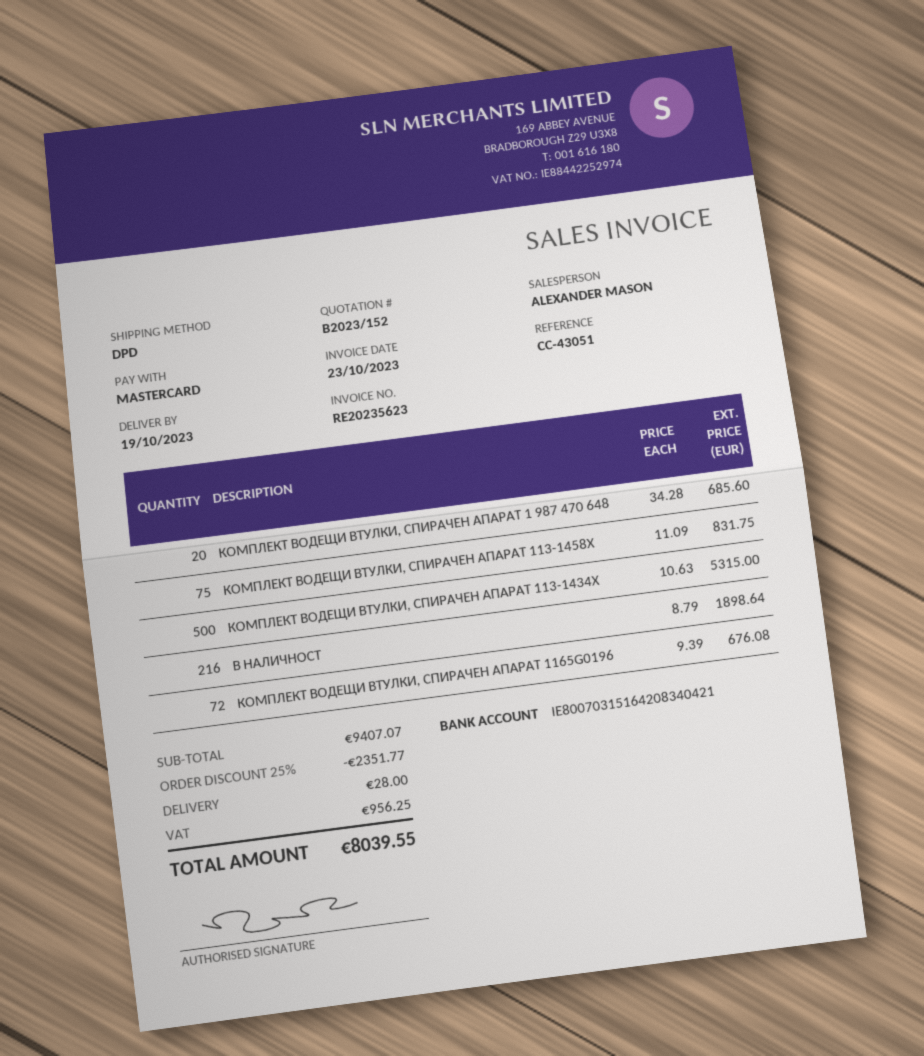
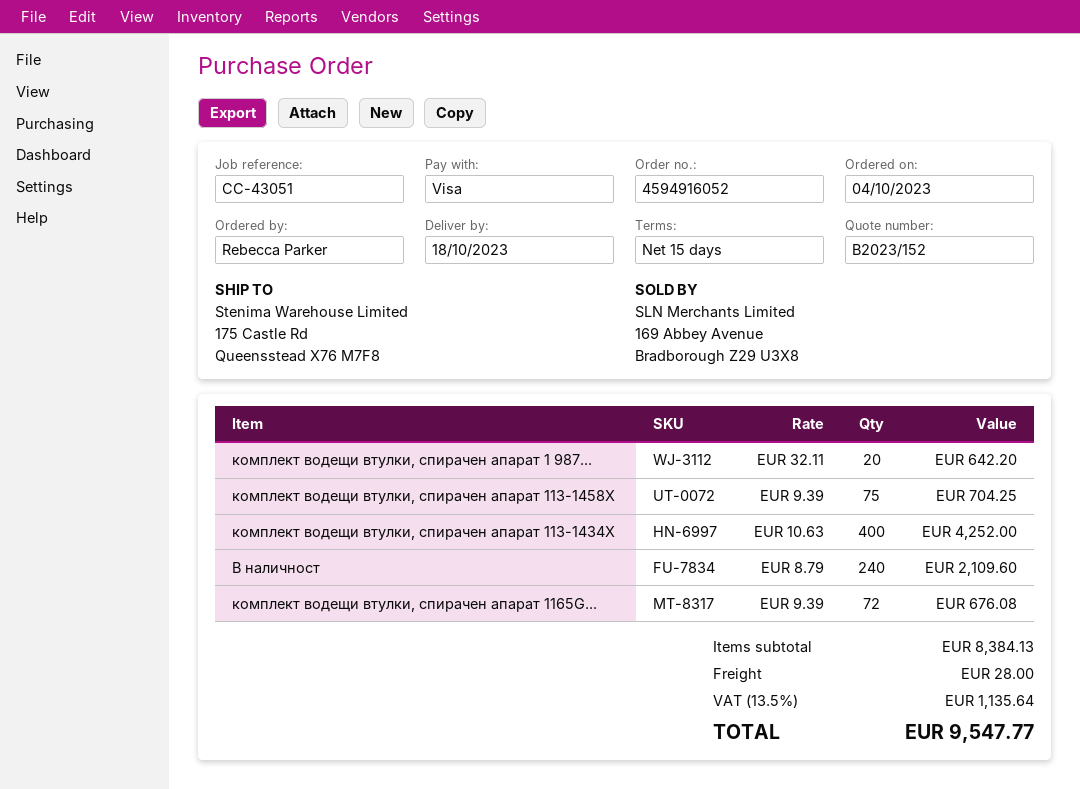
delivery date: 2023-10-19 -> 2023-10-18
payment method: Mastercard -> Visa
КОМПЛЕКТ ВОДЕЩИ ВТУЛКИ, СПИРАЧЕН АПАРАТ 1 987 470 648: 20 x 34.28 = 685.60 -> 20 x 32.11 = 642.20
КОМПЛЕКТ ВОДЕЩИ ВТУЛКИ, СПИРАЧЕН АПАРАТ 113-1458X: 75 x 11.09 = 831.75 -> 75 x 9.39 = 704.25
КОМПЛЕКТ ВОДЕЩИ ВТУЛКИ, СПИРАЧЕН АПАРАТ 113-1434X: 500 x 10.63 = 5315.00 -> 400 x 10.63 = 4252.00
В НАЛИЧНОСТ: 216 x 8.79 = 1898.64 -> 240 x 8.79 = 2109.60
subtotal: 9407.07 -> 8384.13
discount: 25% = 2351.77 -> none
tax: 956.25 -> 1135.64
total: 8039.55 -> 9547.77

